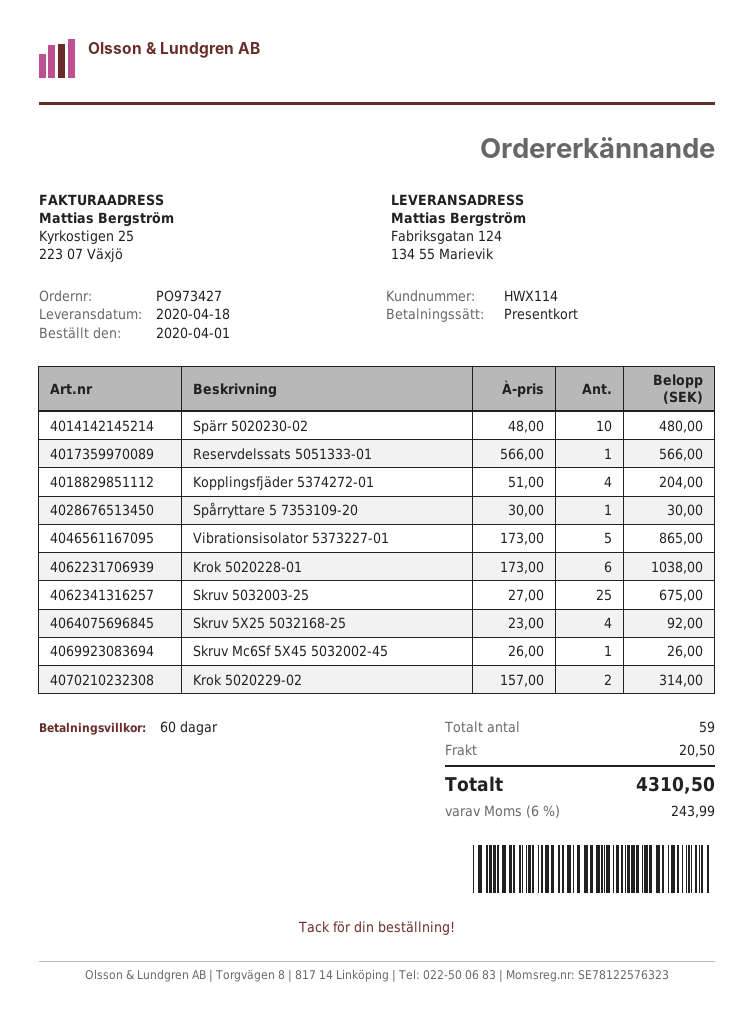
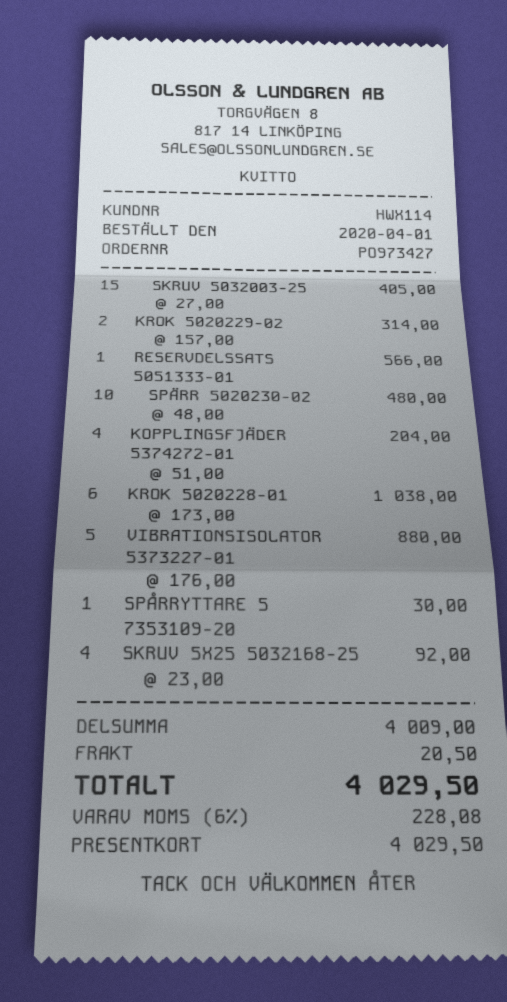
Vibrationsisolator 5373227-01: 5 x 173.00 = 865.00 -> 5 x 176.00 = 880.00
Skruv 5032003-25: 25 x 27.00 = 675.00 -> 15 x 27.00 = 405.00
Skruv Mc6Sf 5X45 5032002-45: 1 x 26.00 = 26.00 -> none
tax: 6% = 243.99 -> 6% = 228.08
total: 4310.50 -> 4029.50

